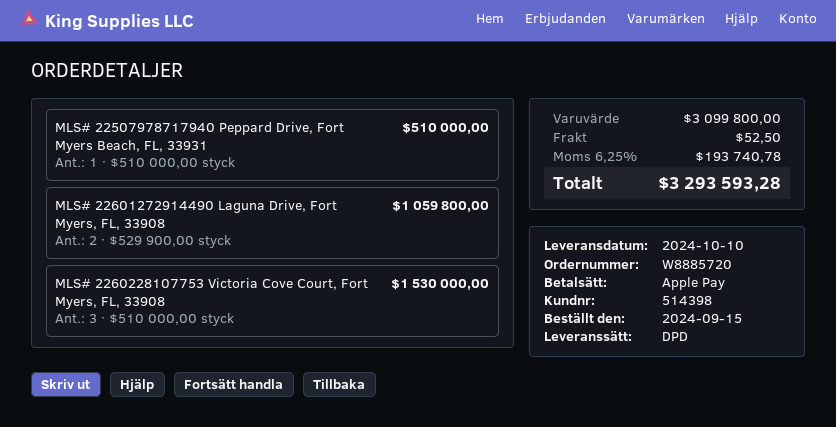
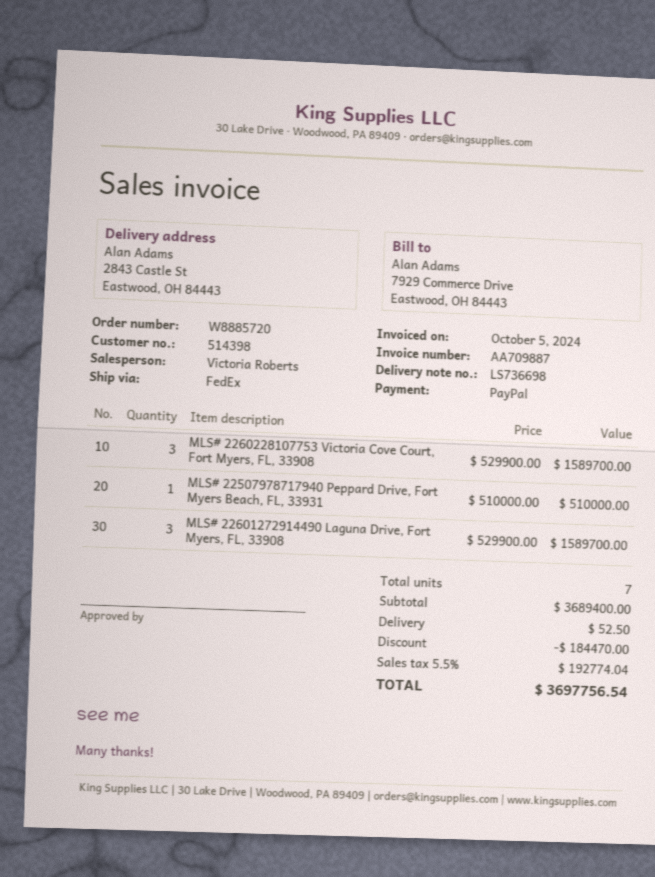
payment method: Apple Pay -> PayPal
shipping method: DPD -> FedEx
MLS# 22601272914490 Laguna Drive, Fort Myers, FL, 33908: 2 x 529900.00 = 1059800.00 -> 3 x 529900.00 = 1589700.00
MLS# 2260228107753 Victoria Cove Court, Fort Myers, FL, 33908: 3 x 510000.00 = 1530000.00 -> 3 x 529900.00 = 1589700.00
subtotal: 3099800.00 -> 3689400.00
discount: none -> 184470.00
tax: 6.25% = 193740.78 -> 5.5% = 192774.04
total: 3293593.28 -> 3697756.54

